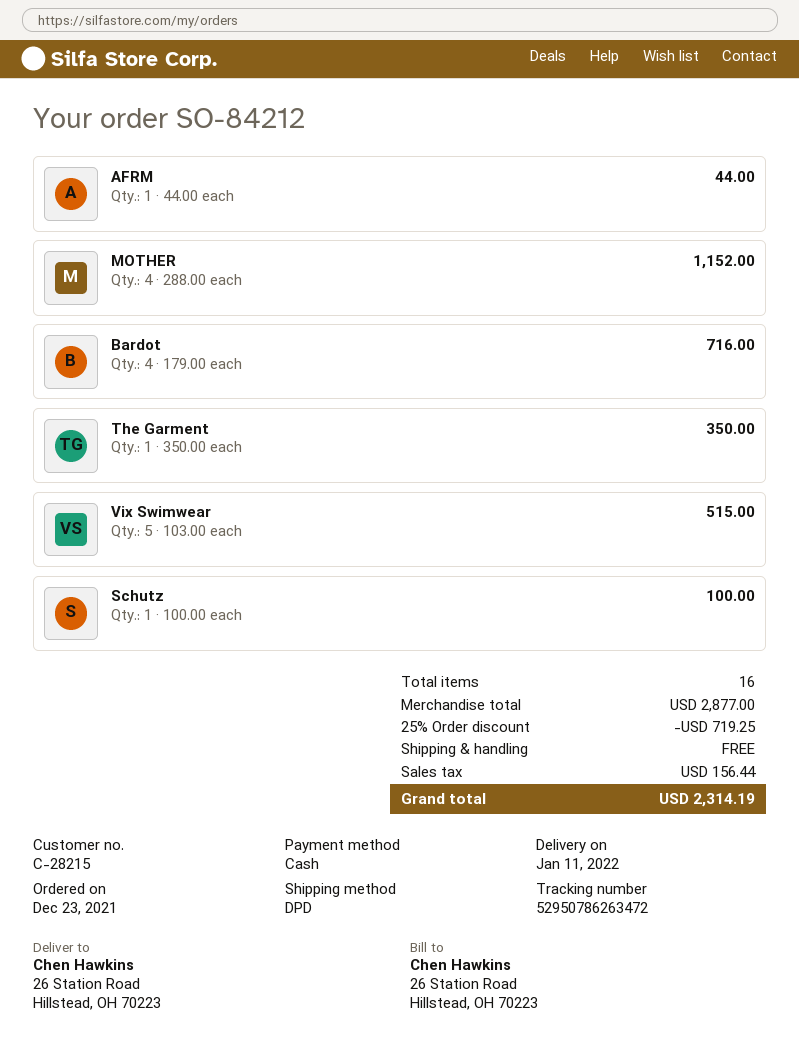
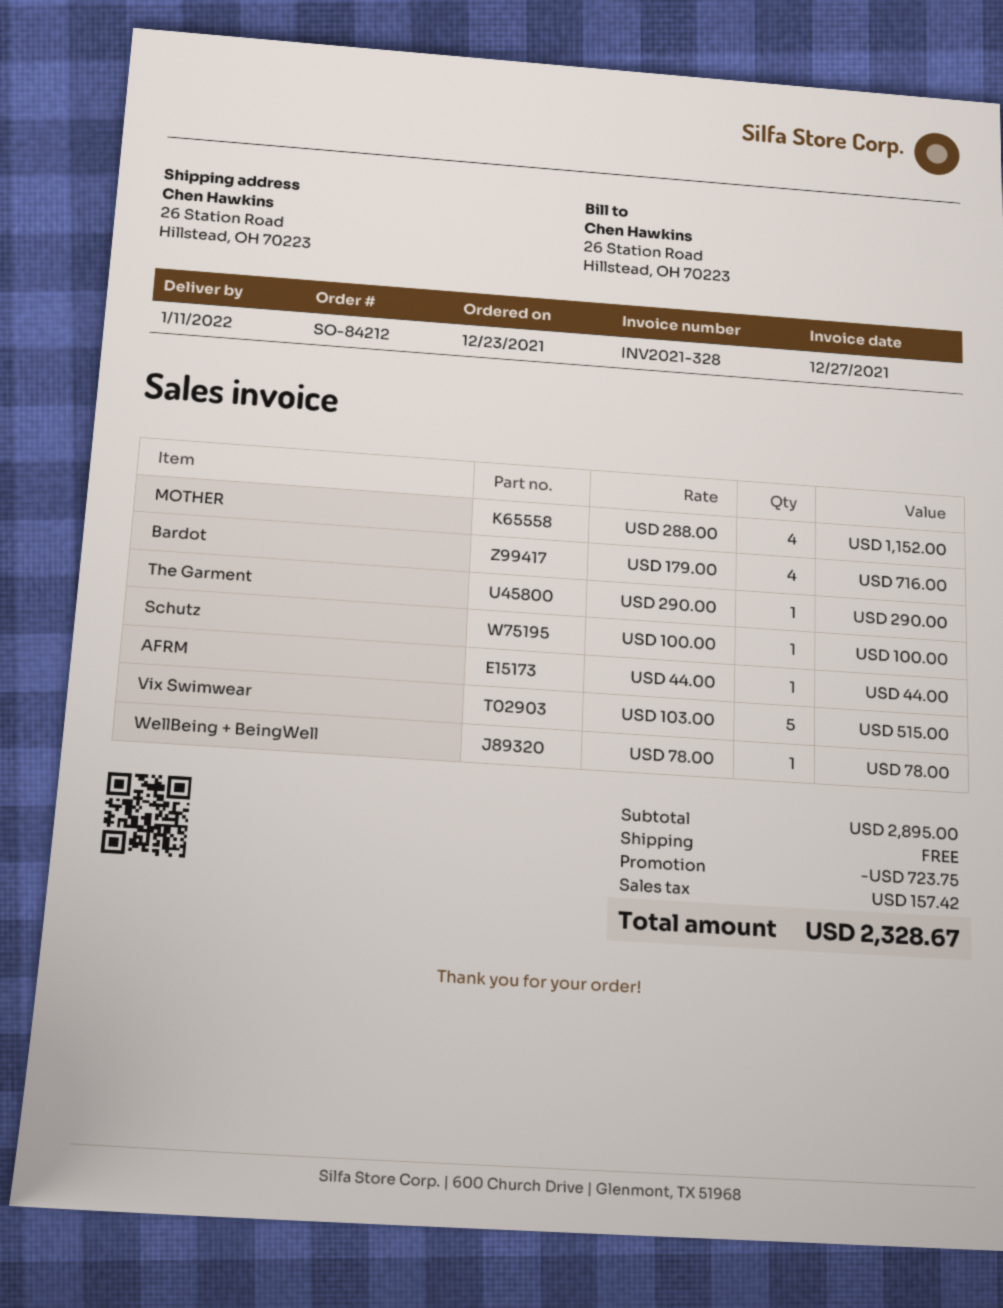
The Garment: 1 x 350.00 = 350.00 -> 1 x 290.00 = 290.00
WellBeing + BeingWell: none -> 1 x 78.00 = 78.00
subtotal: 2877.00 -> 2895.00
discount: 719.25 -> 723.75
tax: 156.44 -> 157.42
total: 2314.19 -> 2328.67

